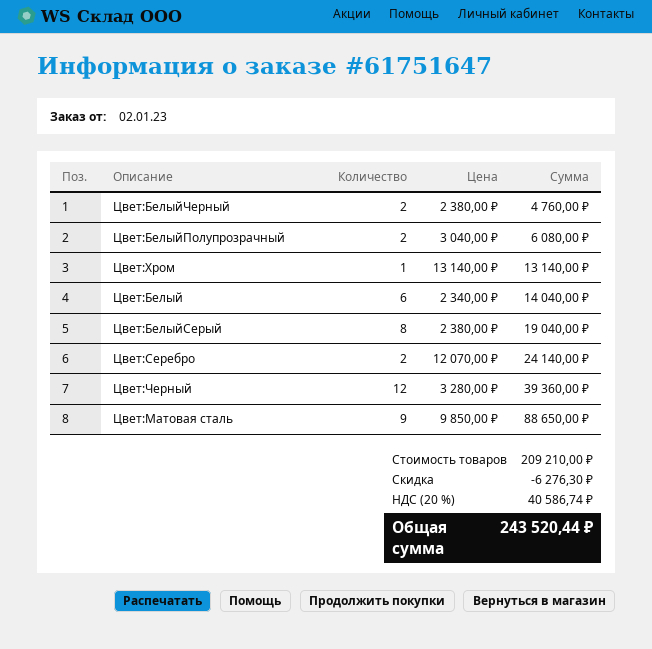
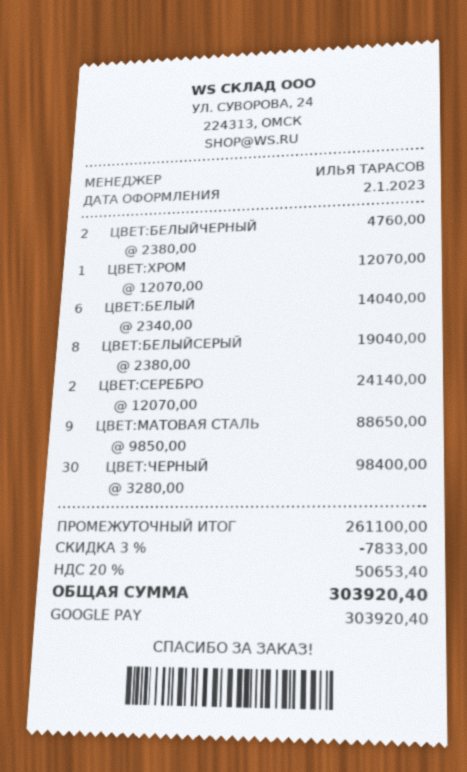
Цвет:БелыйПолупрозрачный: 2 x 3040.00 = 6080.00 -> none
Цвет:Хром: 1 x 13140.00 = 13140.00 -> 1 x 12070.00 = 12070.00
Цвет:Черный: 12 x 3280.00 = 39360.00 -> 30 x 3280.00 = 98400.00
subtotal: 209210.00 -> 261100.00
discount: 6276.30 -> 7833.00
tax: 20% = 40586.74 -> 20% = 50653.40
total: 243520.44 -> 303920.40

